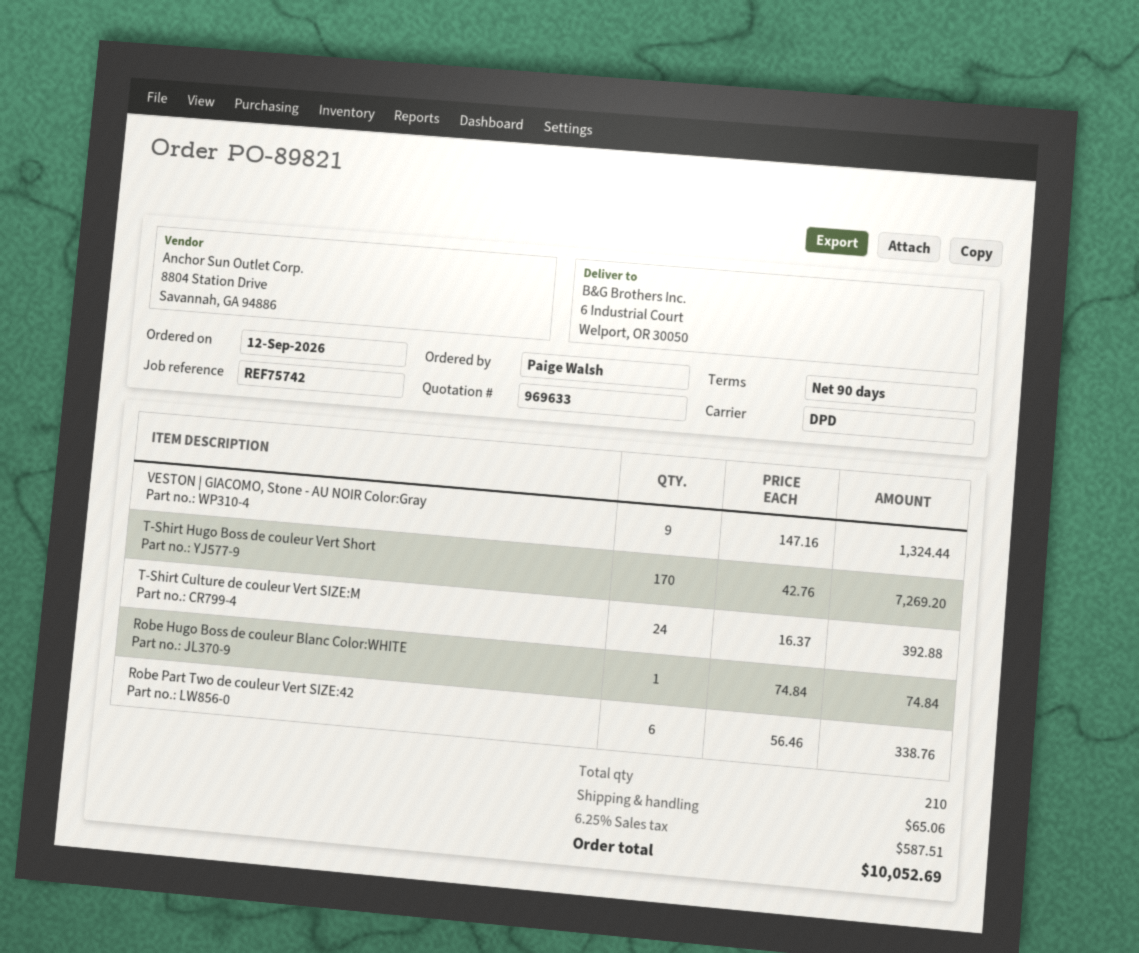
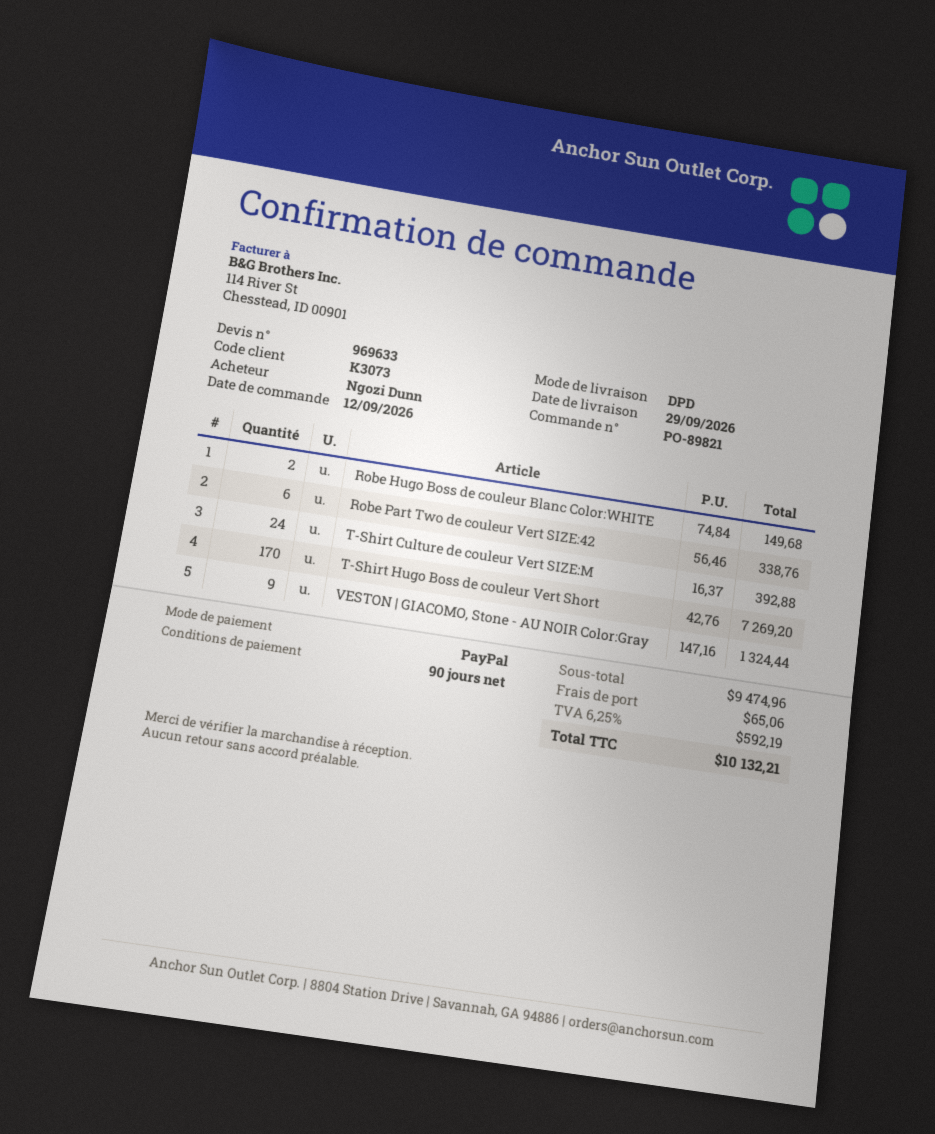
ordered by: Paige Walsh -> Ngozi Dunn
Robe Hugo Boss de couleur Blanc Color:WHITE: 1 x 74.84 = 74.84 -> 2 x 74.84 = 149.68
tax: 6.25% = 587.51 -> 6.25% = 592.19
total: 10052.69 -> 10132.21

